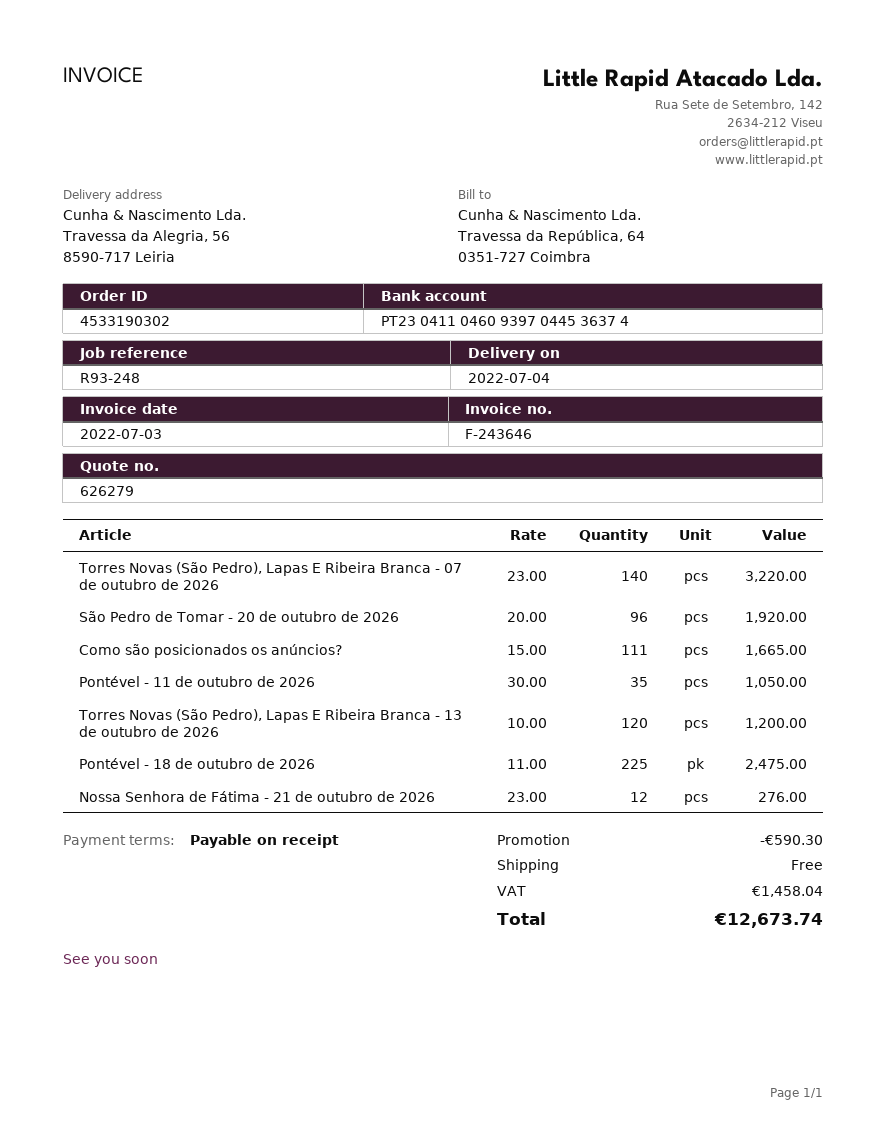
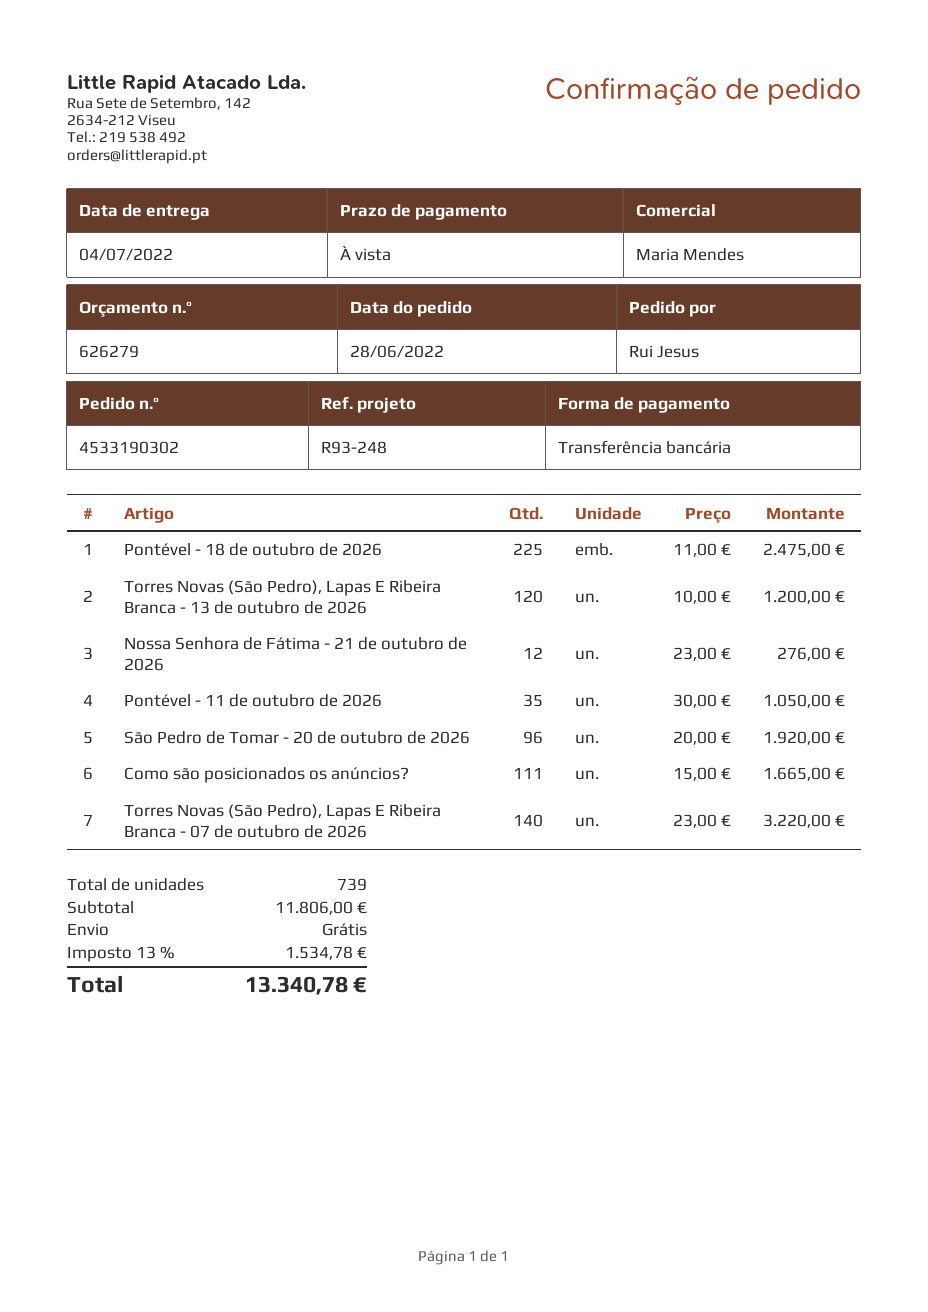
discount: 590.30 -> none
tax: 1458.04 -> 1534.78
total: 12673.74 -> 13340.78

